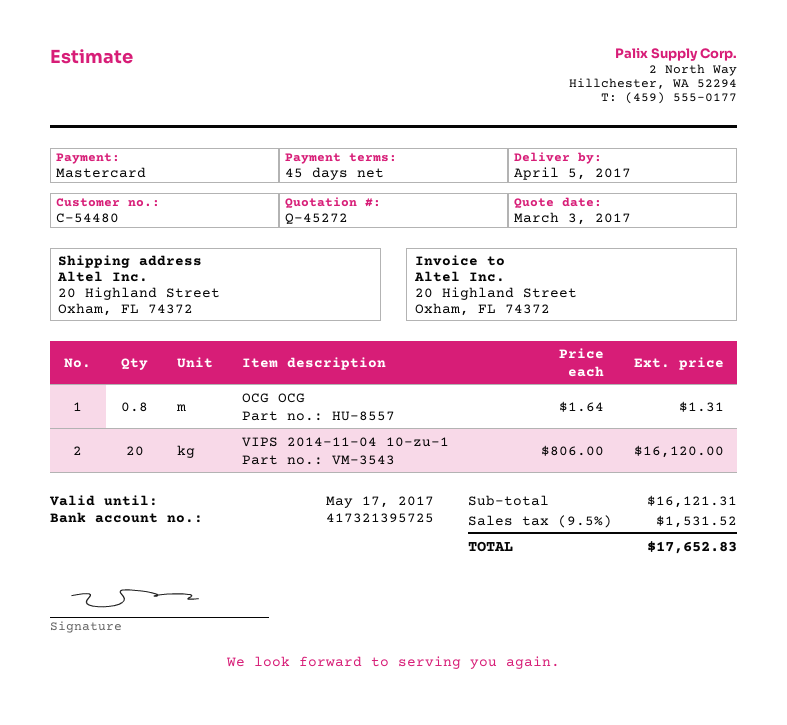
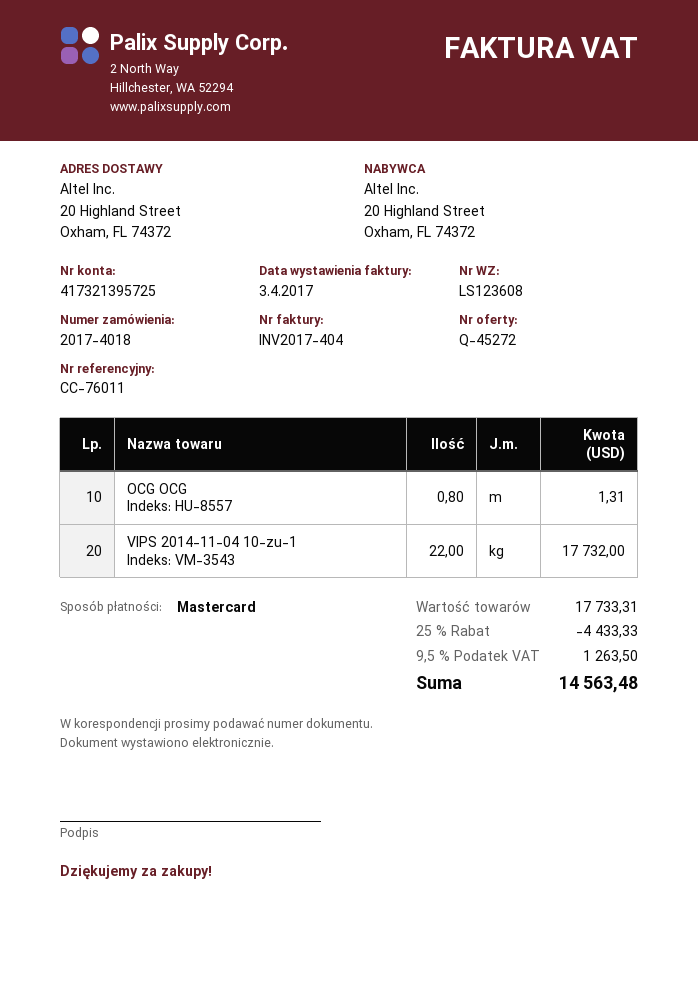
VIPS 2014-11-04 10-zu-1: 20 for 16120.00 -> 22 for 17732.00
subtotal: 16121.31 -> 17733.31
discount: none -> 25% = 4433.33
tax: 9.5% = 1531.52 -> 9.5% = 1263.50
total: 17652.83 -> 14563.48

